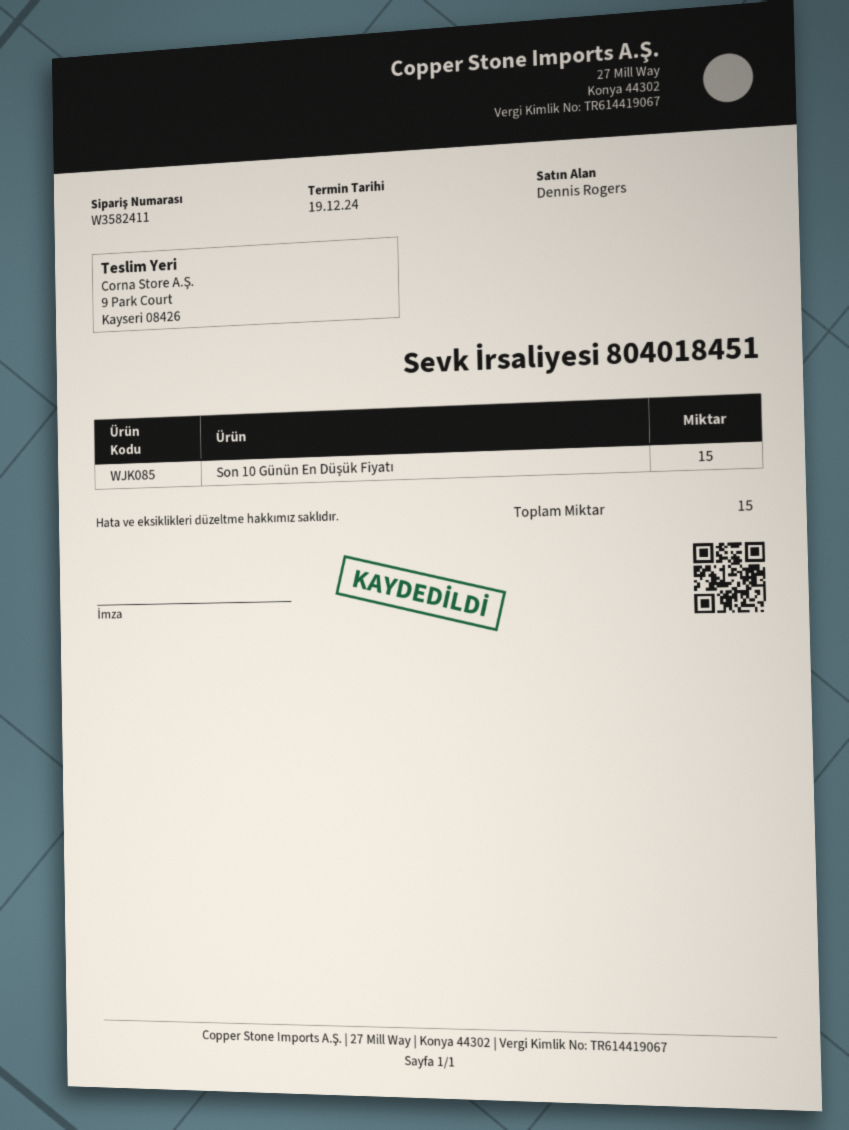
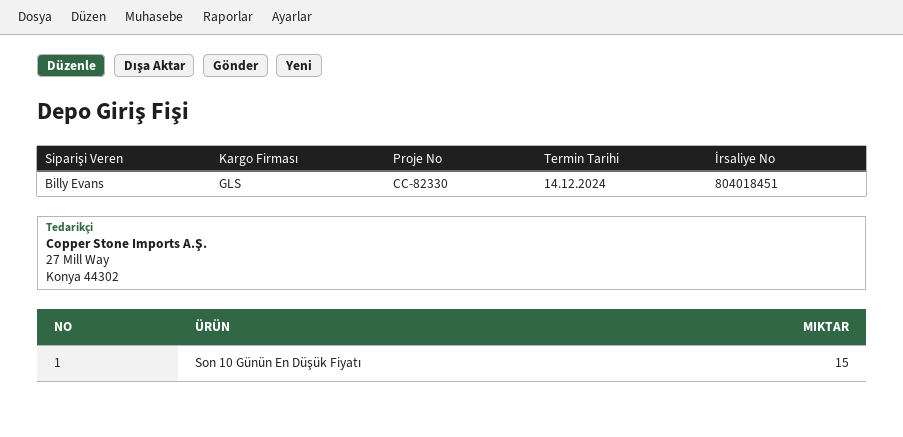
delivery date: 2024-12-19 -> 2024-12-14
ordered by: Dennis Rogers -> Billy Evans

